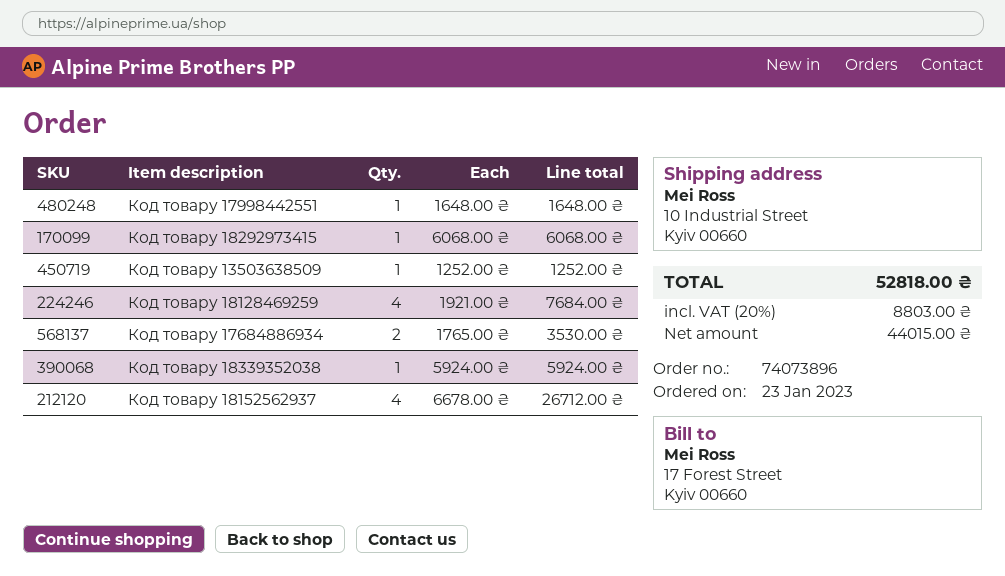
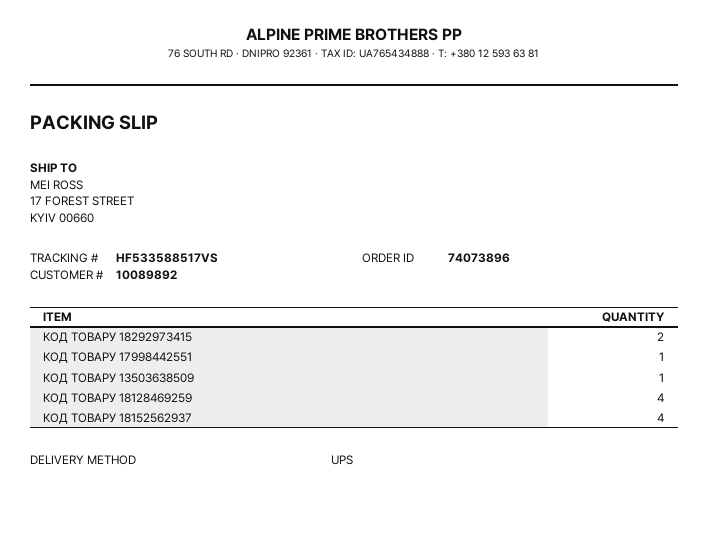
ship to: 10 Industrial Street, Kyiv 00660 -> 17 FOREST STREET, KYIV 00660
Код товару 18292973415: 1 -> 2
Код товару 17684886934: 2 -> none
Код товару 18339352038: 1 -> none

